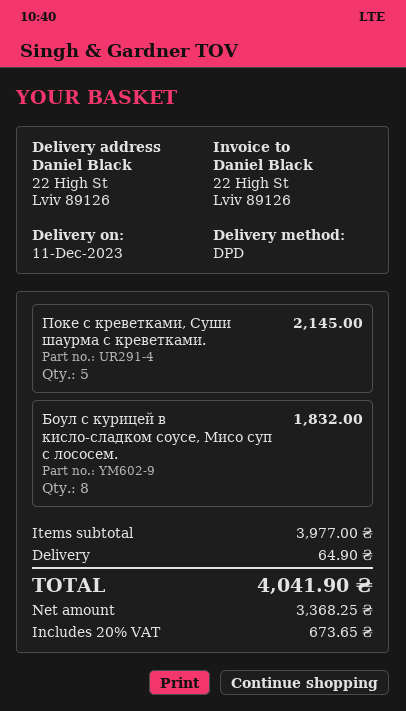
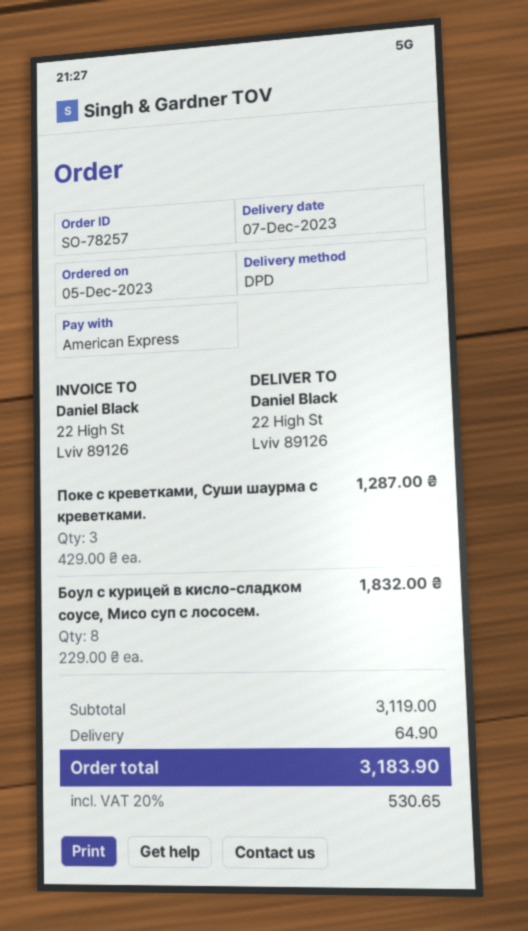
delivery date: 2023-12-11 -> 2023-12-07
Поке с креветками, Суши шаурма с креветками.: 5 for 2145.00 -> 3 for 1287.00
subtotal: 3977.00 -> 3119.00
tax: 20% = 673.65 -> 20% = 530.65
total: 4041.90 -> 3183.90

